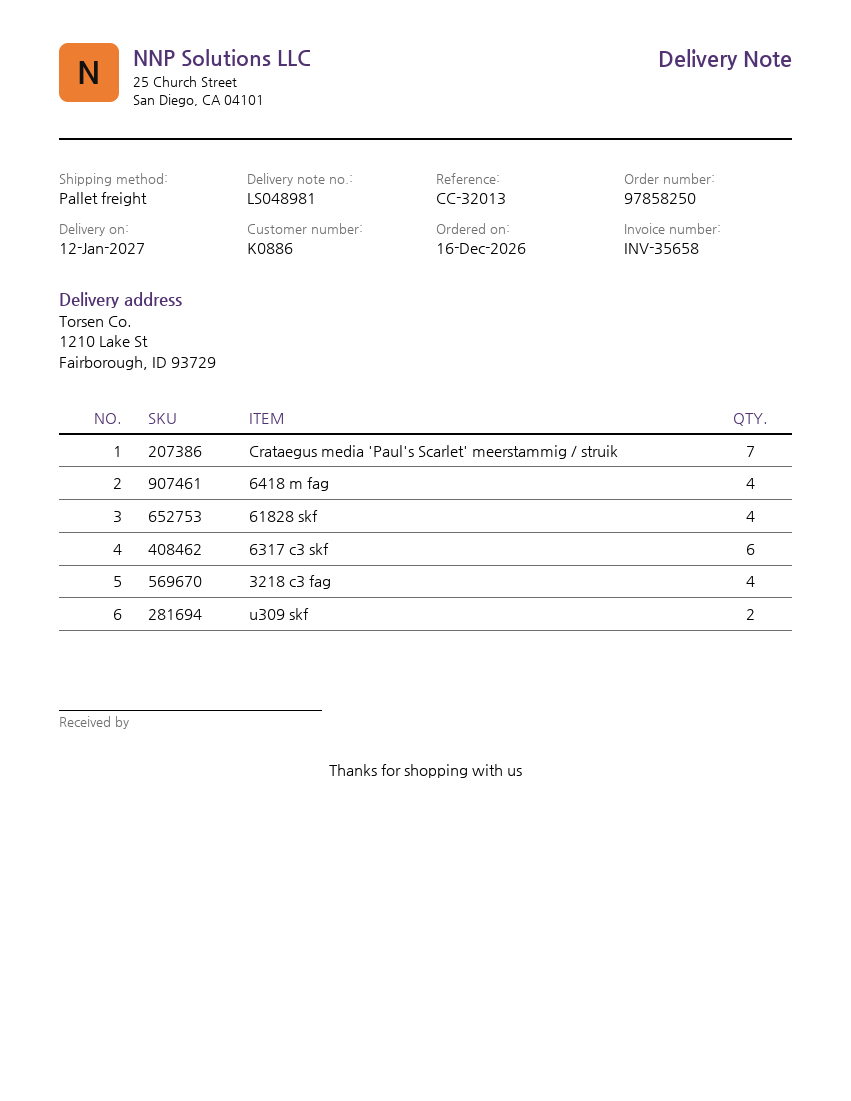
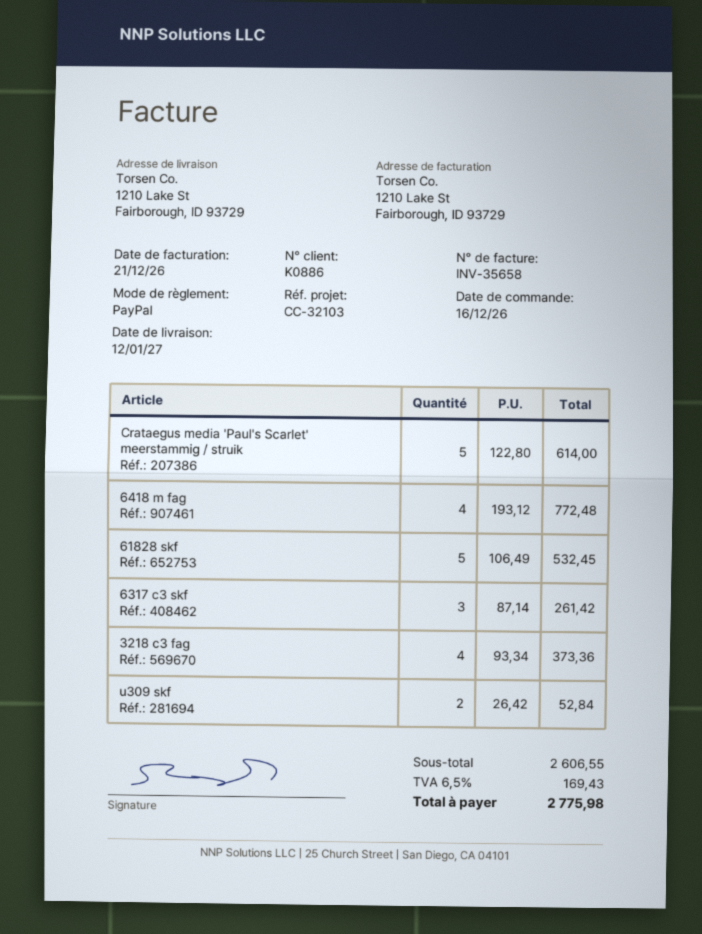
reference: CC-32013 -> CC-32103
Crataegus media 'Paul's Scarlet' meerstammig / struik: 7 -> 5
61828 skf: 4 -> 5
6317 c3 skf: 6 -> 3

